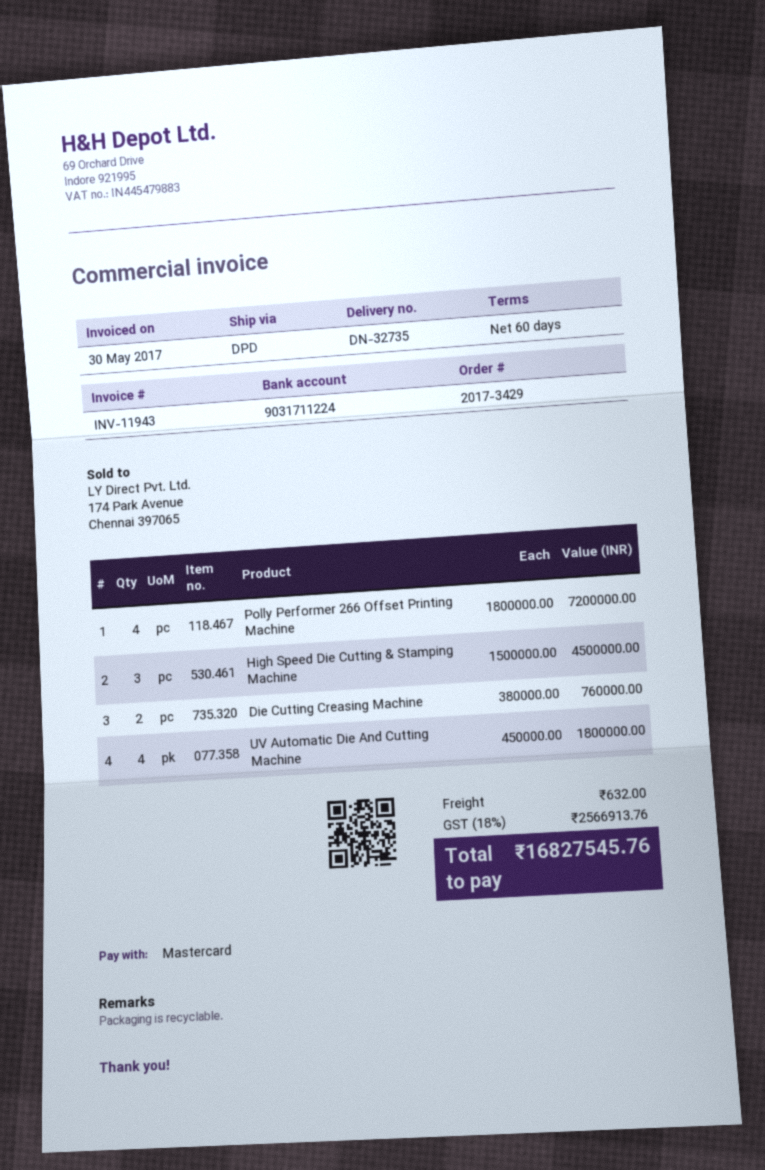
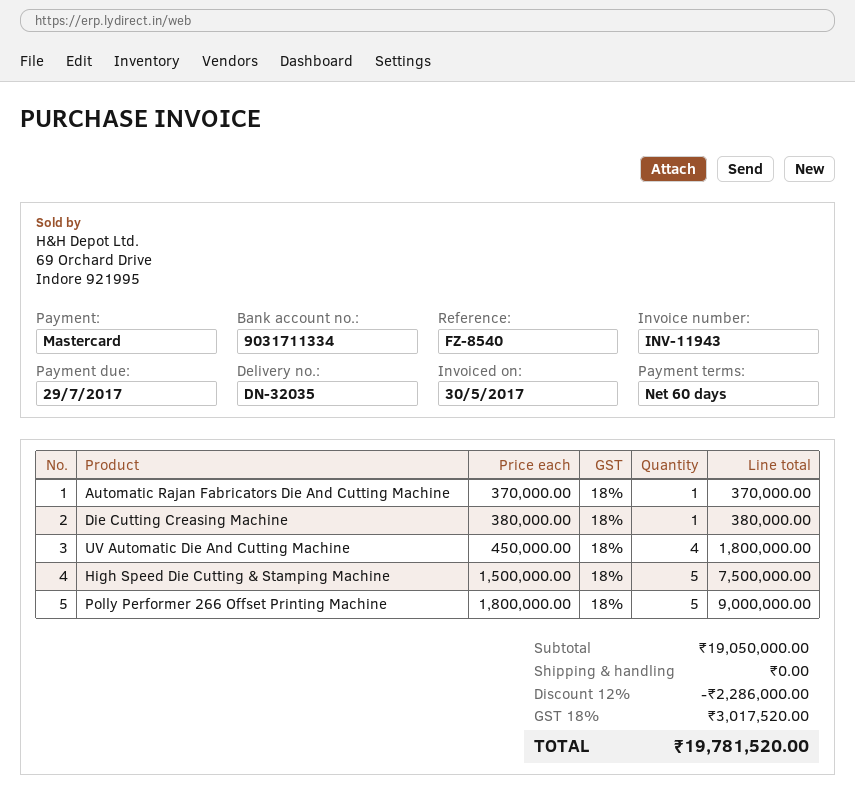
delivery note number: DN-32735 -> DN-32035
bank account: 9031711224 -> 9031711334
Polly Performer 266 Offset Printing Machine: 4 x 1800000.00 = 7200000.00 -> 5 x 1800000.00 = 9000000.00
High Speed Die Cutting & Stamping Machine: 3 x 1500000.00 = 4500000.00 -> 5 x 1500000.00 = 7500000.00
Die Cutting Creasing Machine: 2 x 380000.00 = 760000.00 -> 1 x 380000.00 = 380000.00
Automatic Rajan Fabricators Die And Cutting Machine: none -> 1 x 370000.00 = 370000.00
discount: none -> 12% = 2286000.00
shipping: 632.00 -> 0.00
tax: 18% = 2566913.76 -> 18% = 3017520.00
total: 16827545.76 -> 19781520.00

